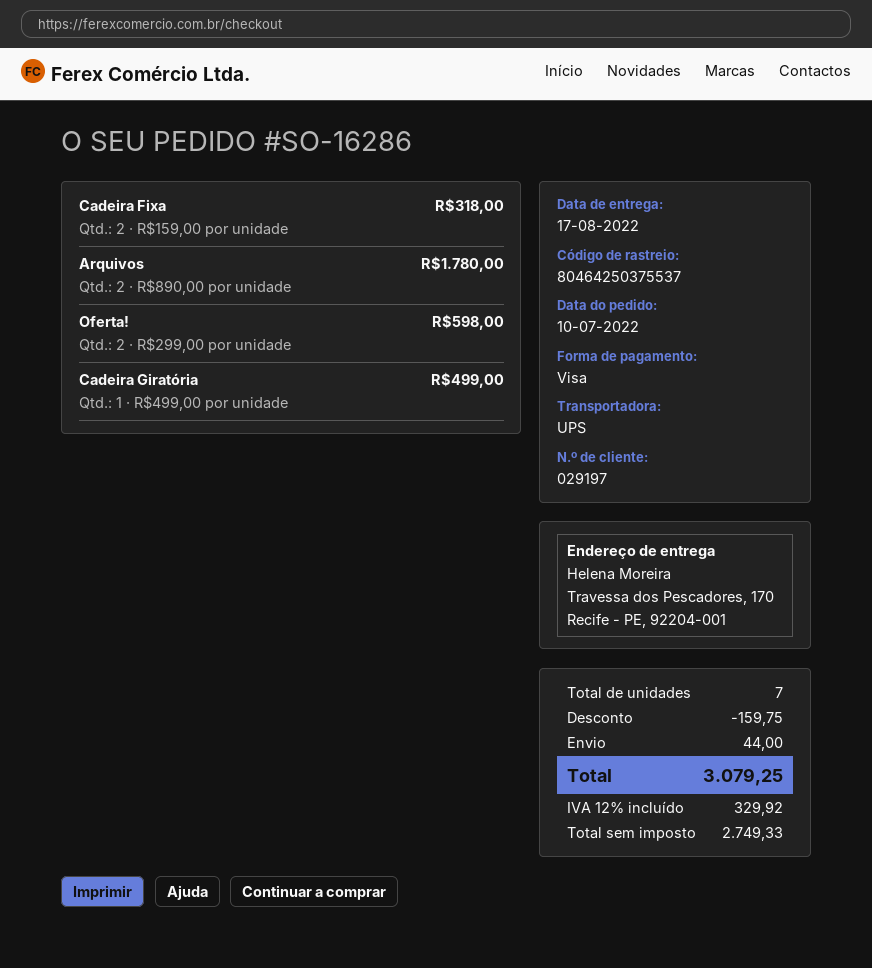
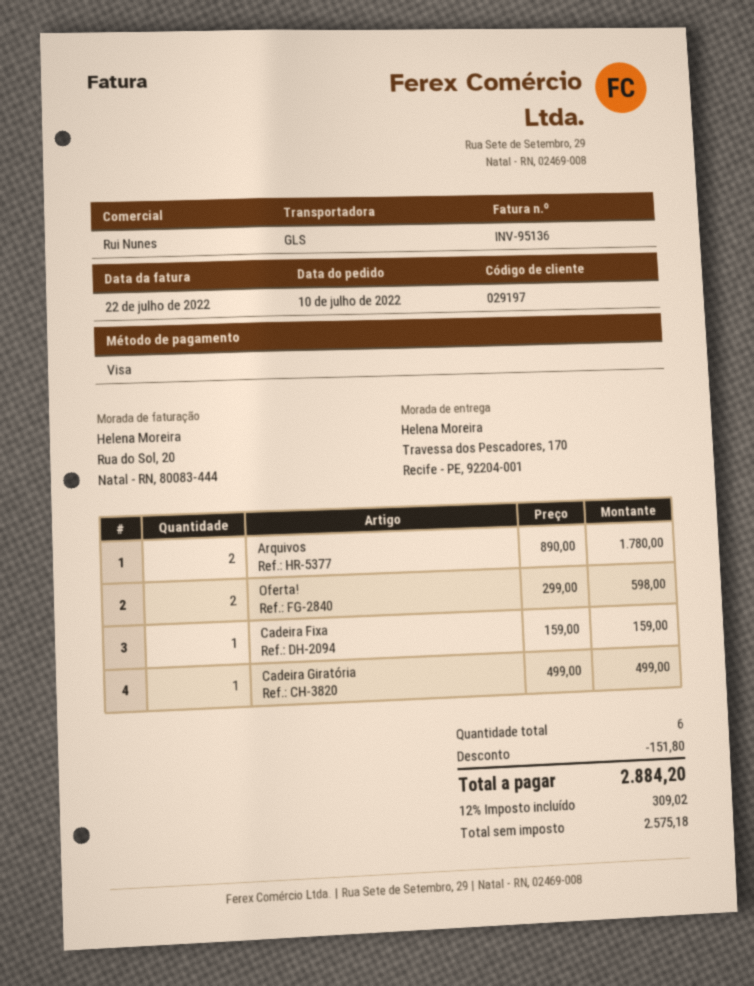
shipping method: UPS -> GLS
Cadeira Fixa: 2 x 159.00 = 318.00 -> 1 x 159.00 = 159.00
total quantity: 7 -> 6
discount: 159.75 -> 151.80
shipping: 44.00 -> none
net: 2749.33 -> 2575.18
tax: 12% = 329.92 -> 12% = 309.02
total: 3079.25 -> 2884.20

